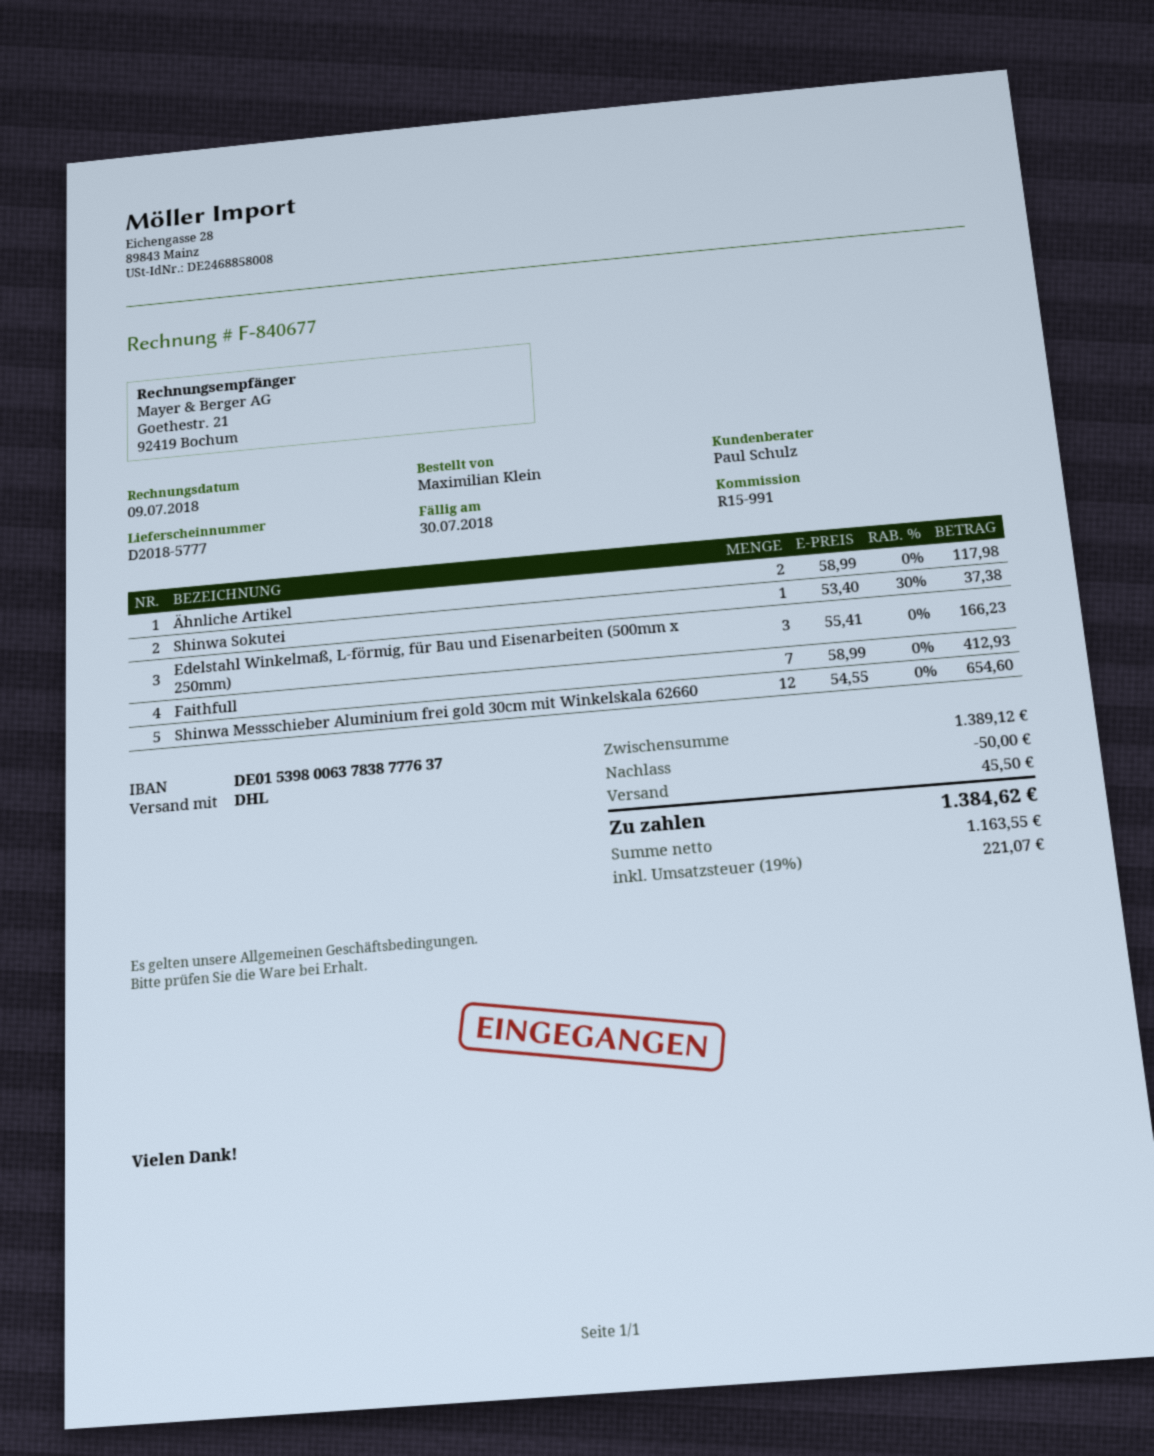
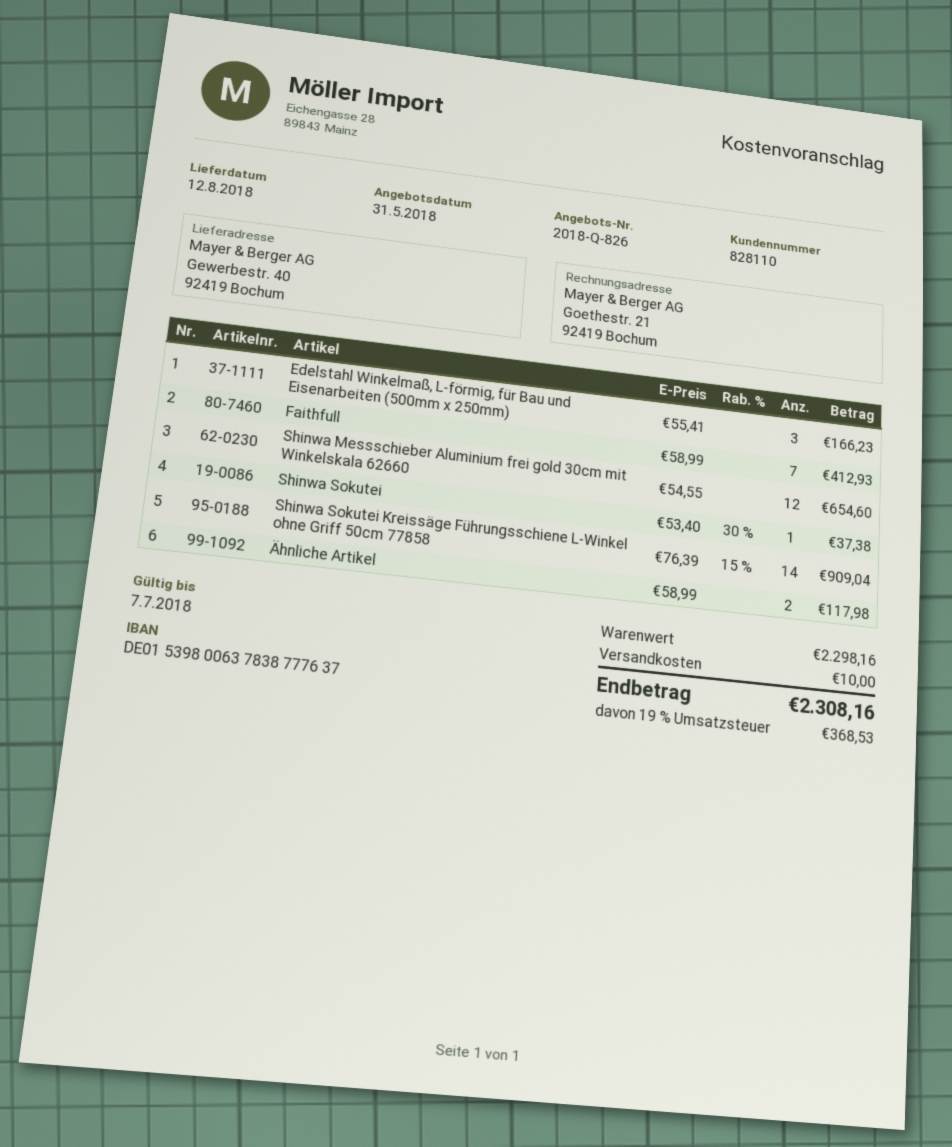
Shinwa Sokutei Kreissäge Führungsschiene L-Winkel ohne Griff 50cm 77858: none -> 14 x 76.39 - 15% = 909.04
subtotal: 1389.12 -> 2298.16
discount: 50.00 -> none
shipping: 45.50 -> 10.00
tax: 19% = 221.07 -> 19% = 368.53
total: 1384.62 -> 2308.16

